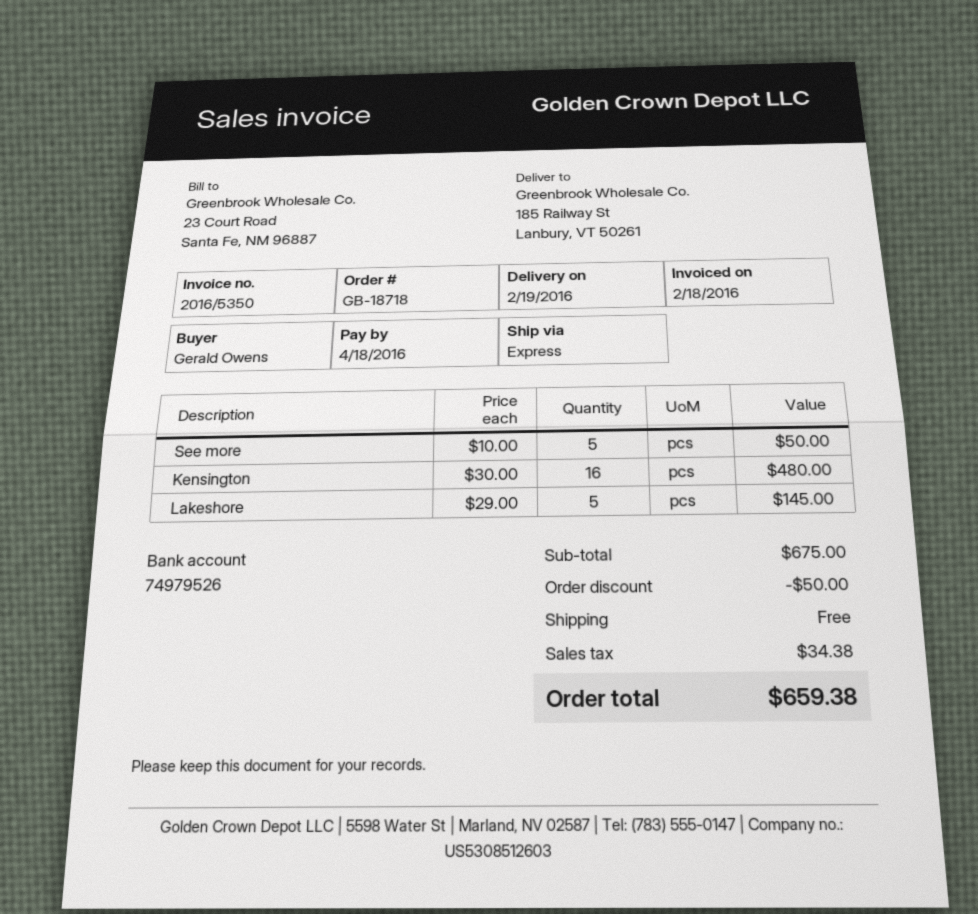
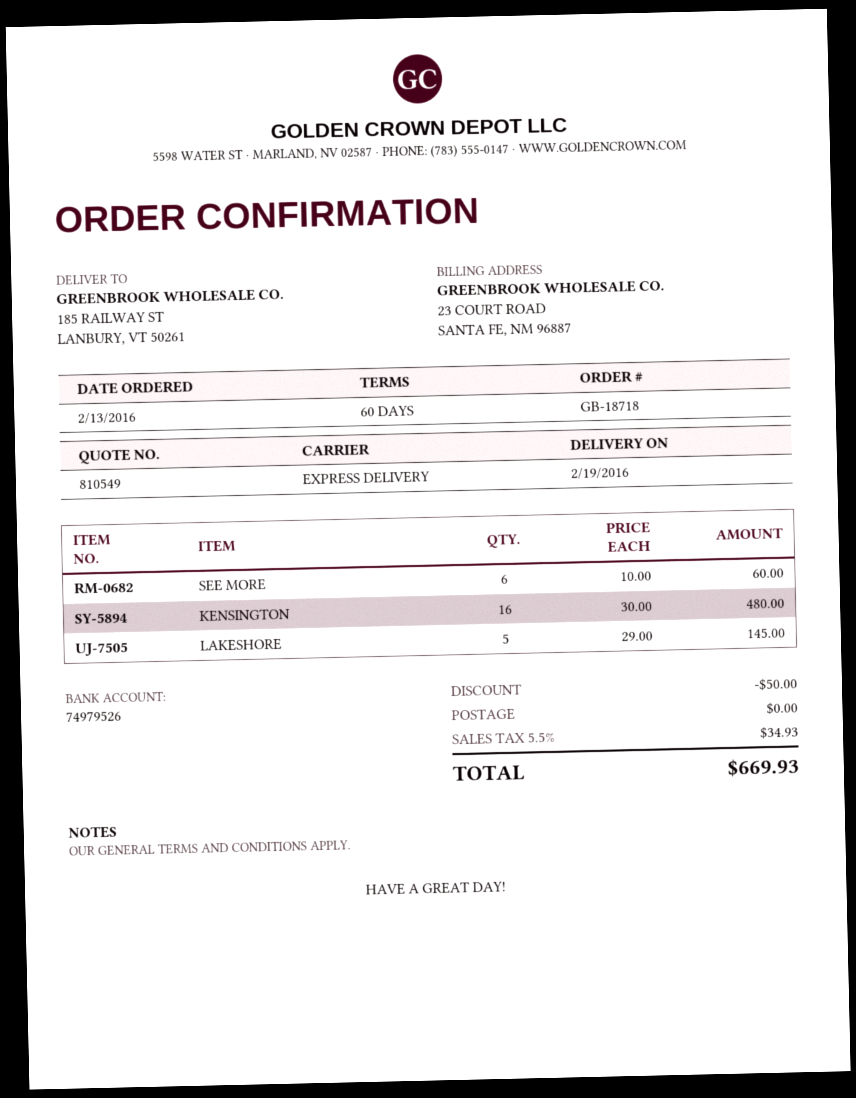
See more: 5 x 10.00 = 50.00 -> 6 x 10.00 = 60.00
tax: 34.38 -> 34.93
total: 659.38 -> 669.93

